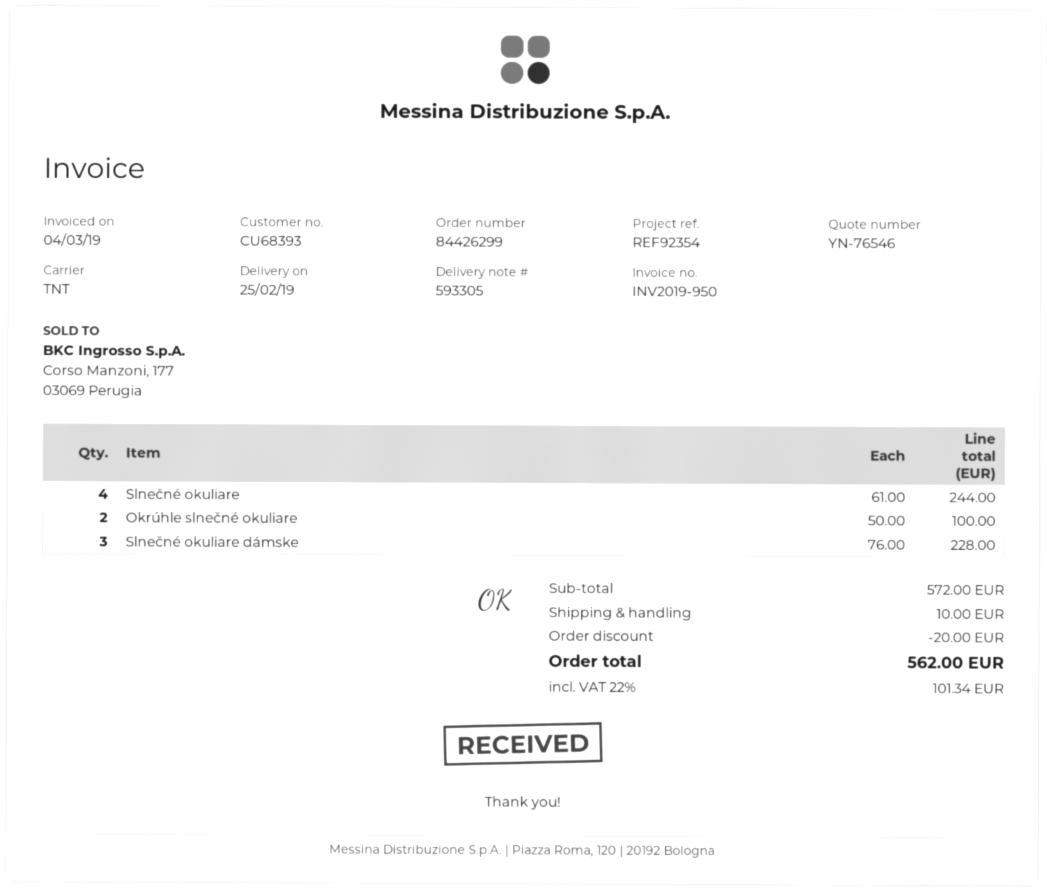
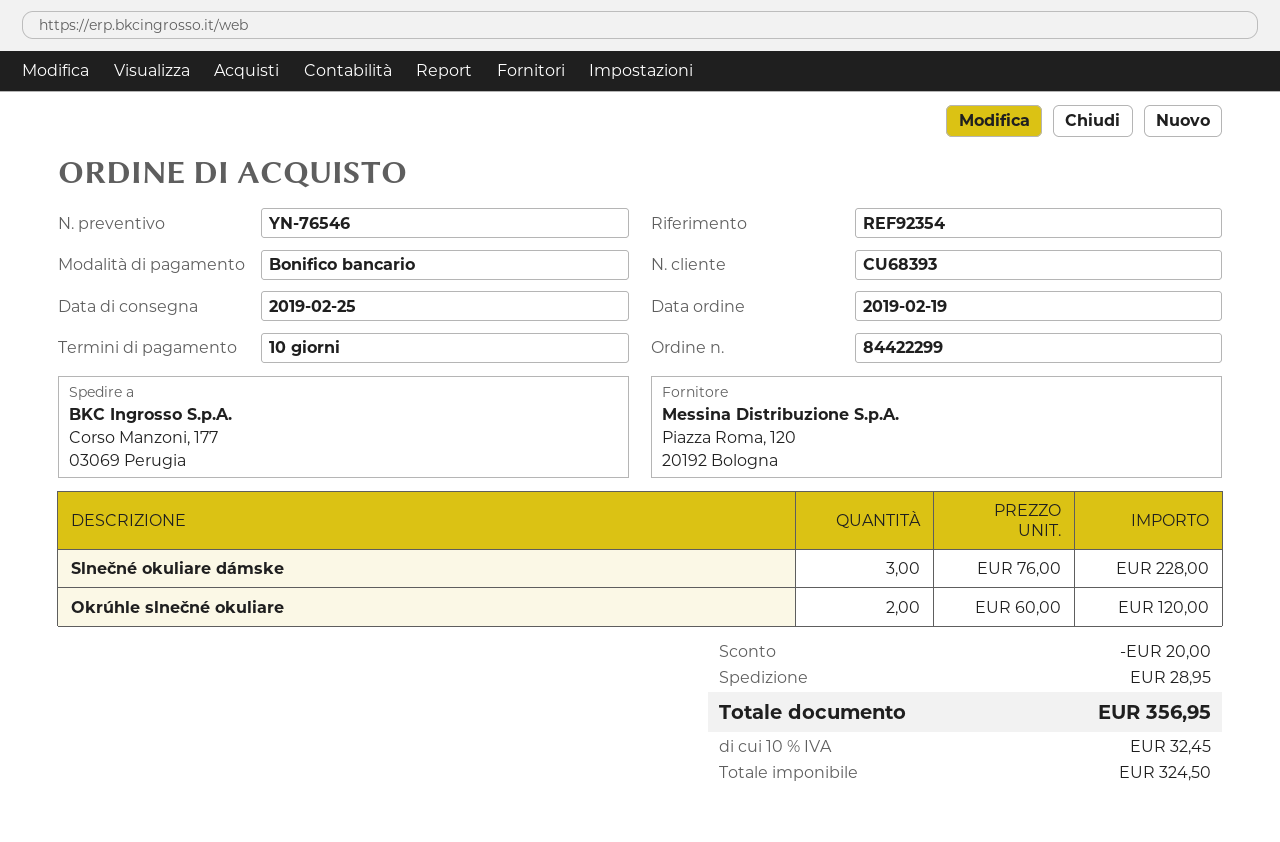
order number: 84426299 -> 84422299
Slnečné okuliare: 4 x 61.00 = 244.00 -> none
Okrúhle slnečné okuliare: 2 x 50.00 = 100.00 -> 2 x 60.00 = 120.00
shipping: 10.00 -> 28.95
tax: 22% = 101.34 -> 10% = 32.45
total: 562.00 -> 356.95

